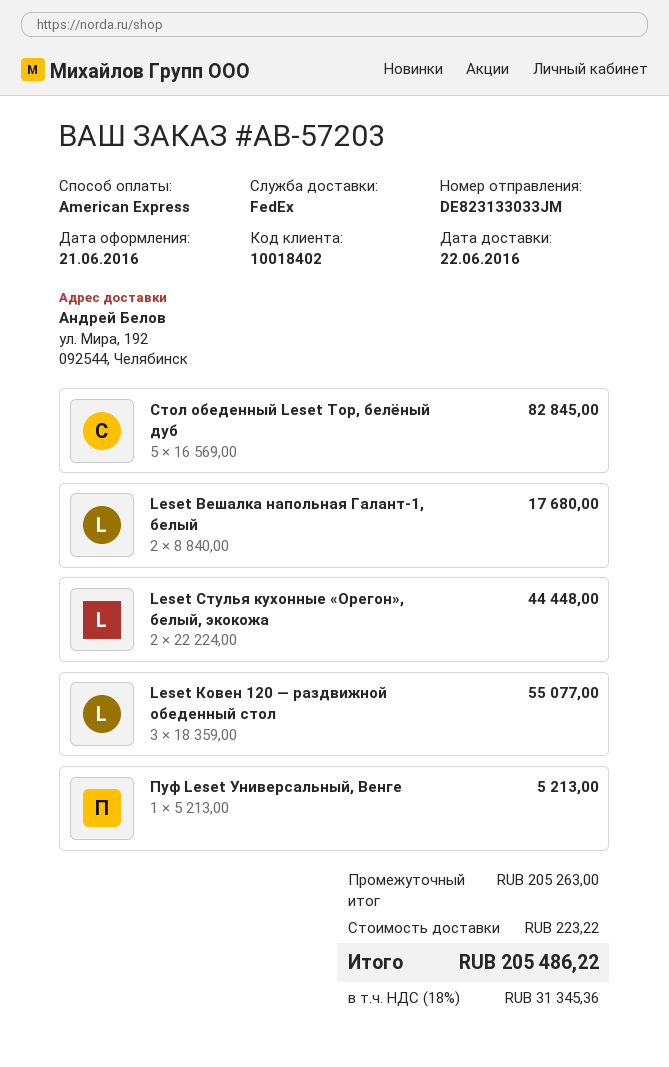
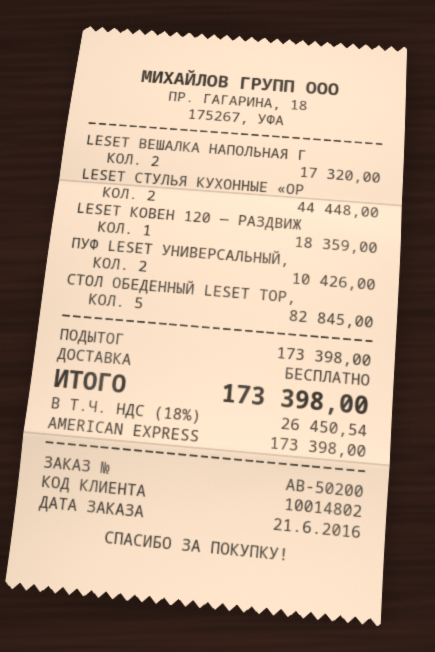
order number: AB-57203 -> AB-50200
customer number: 10018402 -> 10014802
Leset Вешалка напольная Галант-1, белый: 2 for 17680.00 -> 2 for 17320.00
Leset Ковен 120 — раздвижной обеденный стол: 3 for 55077.00 -> 1 for 18359.00
Пуф Leset Универсальный, Венге: 1 for 5213.00 -> 2 for 10426.00
subtotal: 205263.00 -> 173398.00
shipping: 223.22 -> 0.00
tax: 18% = 31345.36 -> 18% = 26450.54
total: 205486.22 -> 173398.00

